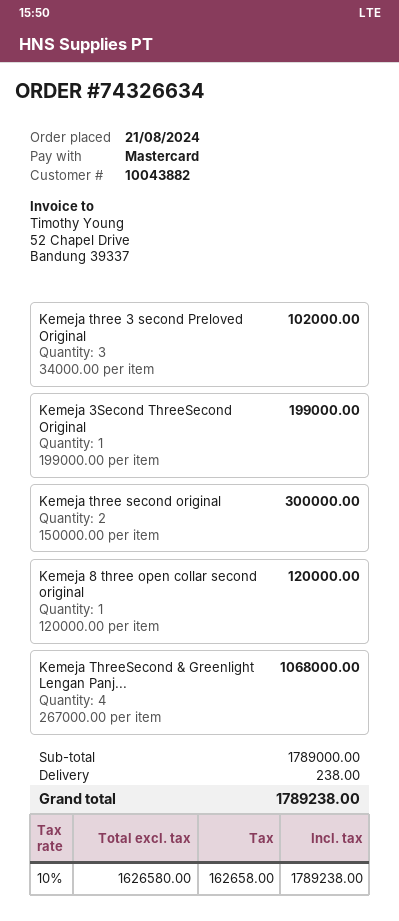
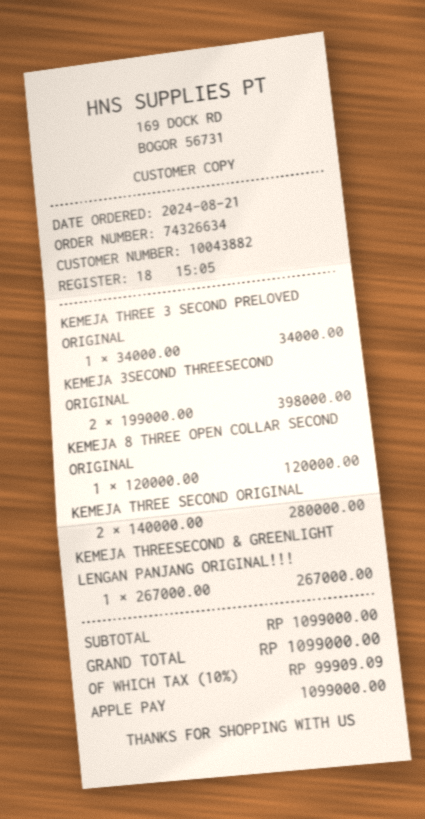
payment method: Mastercard -> Apple Pay
Kemeja three 3 second Preloved Original: 3 x 34000.00 = 102000.00 -> 1 x 34000.00 = 34000.00
Kemeja 3Second ThreeSecond Original: 1 x 199000.00 = 199000.00 -> 2 x 199000.00 = 398000.00
Kemeja three second original: 2 x 150000.00 = 300000.00 -> 2 x 140000.00 = 280000.00
Kemeja ThreeSecond & Greenlight Lengan Panj...: 4 x 267000.00 = 1068000.00 -> 1 x 267000.00 = 267000.00
subtotal: 1789000.00 -> 1099000.00
shipping: 238.00 -> none
tax: 10% = 162658.00 -> 10% = 99909.09
total: 1789238.00 -> 1099000.00

